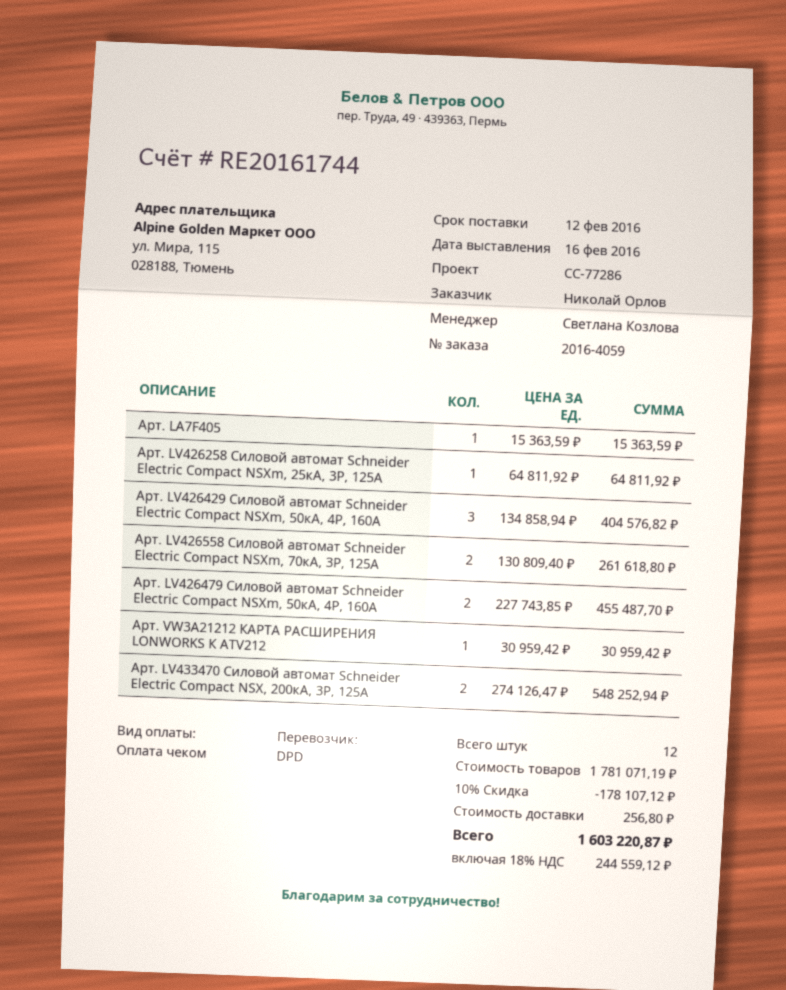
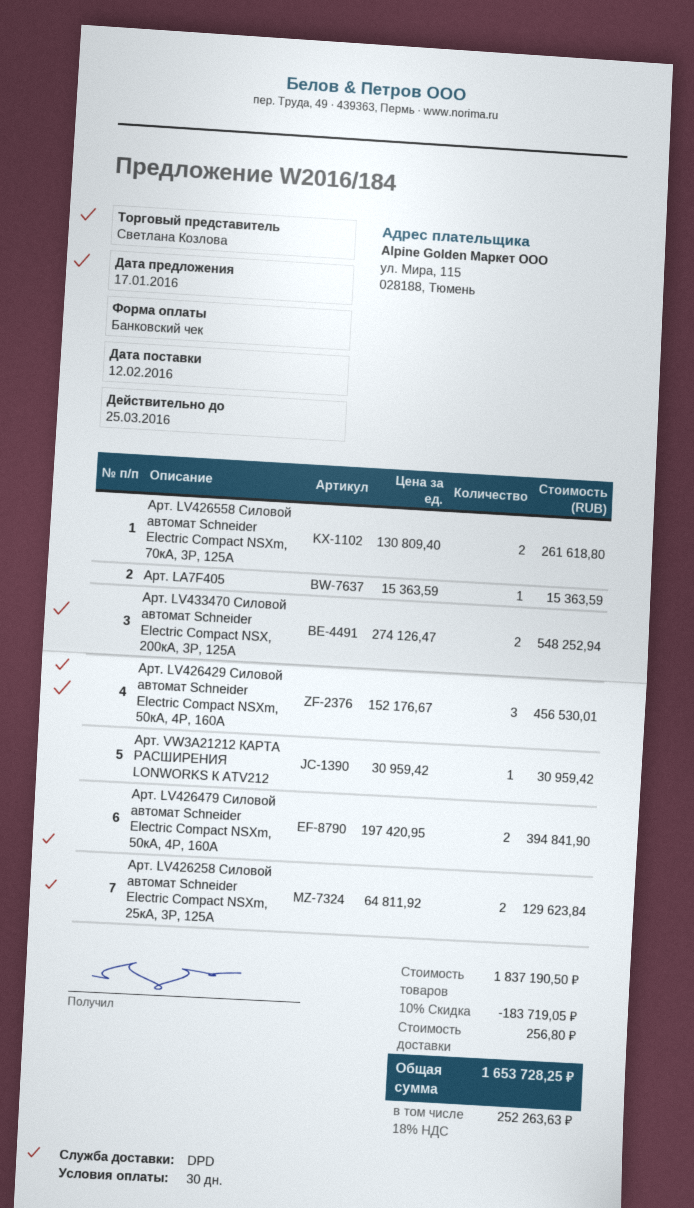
Арт. LV426258 Силовой автомат Schneider Electric Compact NSXm, 25кА, 3P, 125А: 1 x 64811.92 = 64811.92 -> 2 x 64811.92 = 129623.84
Арт. LV426429 Силовой автомат Schneider Electric Compact NSXm, 50кА, 4P, 160А: 3 x 134858.94 = 404576.82 -> 3 x 152176.67 = 456530.01
Арт. LV426479 Силовой автомат Schneider Electric Compact NSXm, 50кА, 4P, 160А: 2 x 227743.85 = 455487.70 -> 2 x 197420.95 = 394841.90
subtotal: 1781071.19 -> 1837190.50
discount: 10% = 178107.12 -> 10% = 183719.05
tax: 18% = 244559.12 -> 18% = 252263.63
total: 1603220.87 -> 1653728.25

